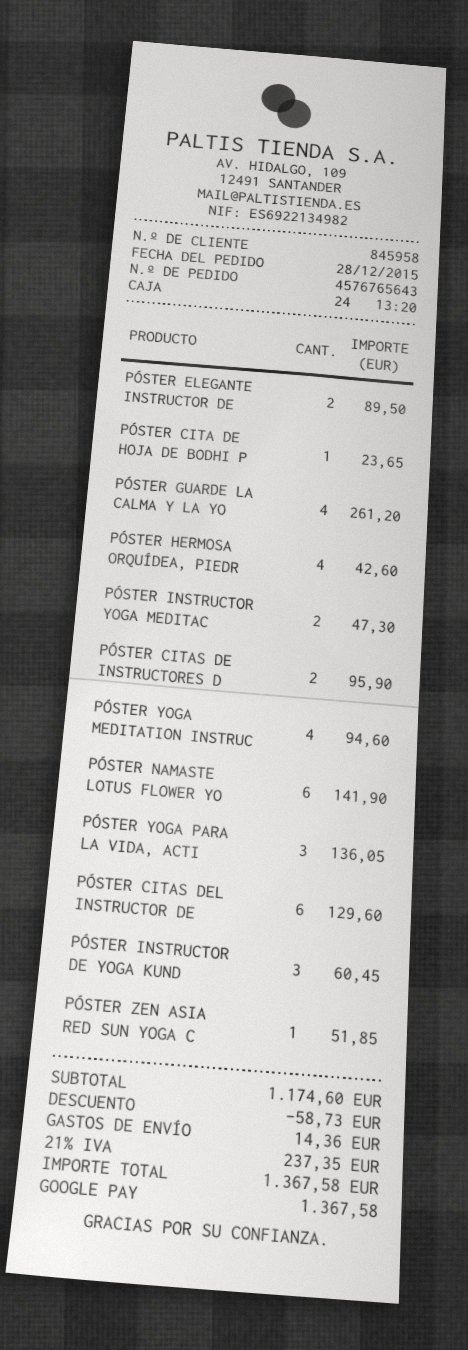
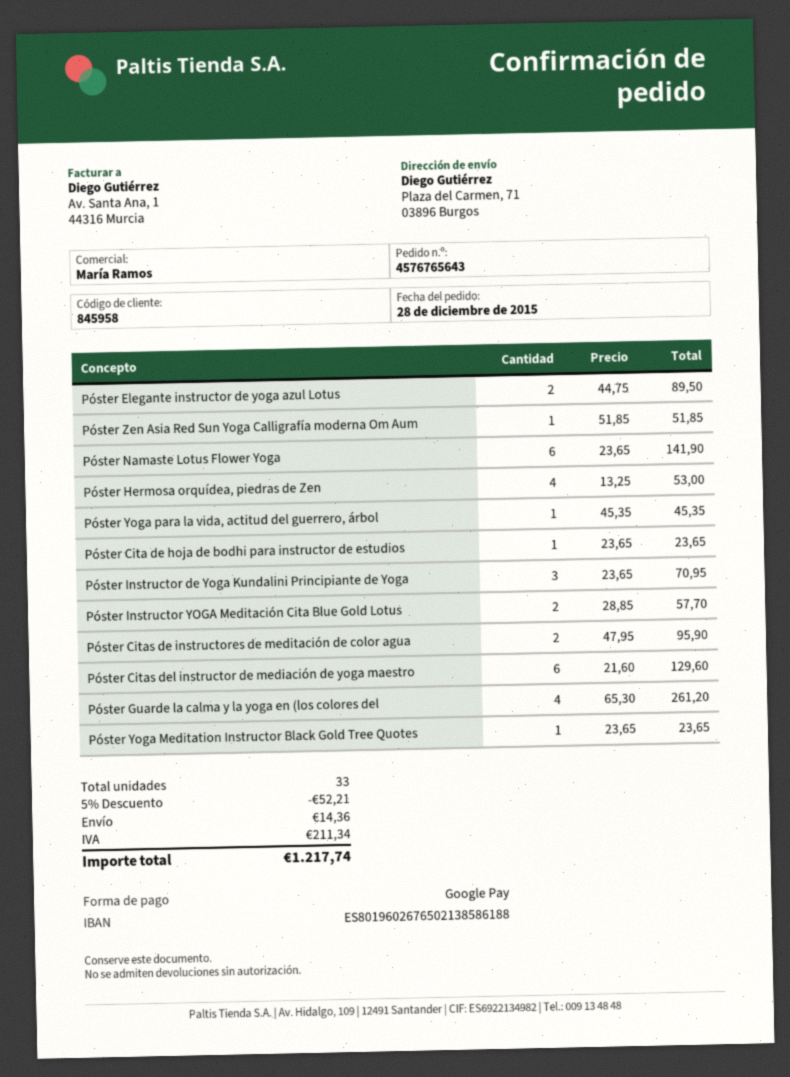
PÓSTER HERMOSA ORQUÍDEA, PIEDR: 4 for 42.60 -> 4 for 53.00
PÓSTER INSTRUCTOR YOGA MEDITAC: 2 for 47.30 -> 2 for 57.70
PÓSTER YOGA MEDITATION INSTRUC: 4 for 94.60 -> 1 for 23.65
PÓSTER YOGA PARA LA VIDA, ACTI: 3 for 136.05 -> 1 for 45.35
PÓSTER INSTRUCTOR DE YOGA KUND: 3 for 60.45 -> 3 for 70.95
discount: 58.73 -> 52.21
tax: 237.35 -> 211.34
total: 1367.58 -> 1217.74

